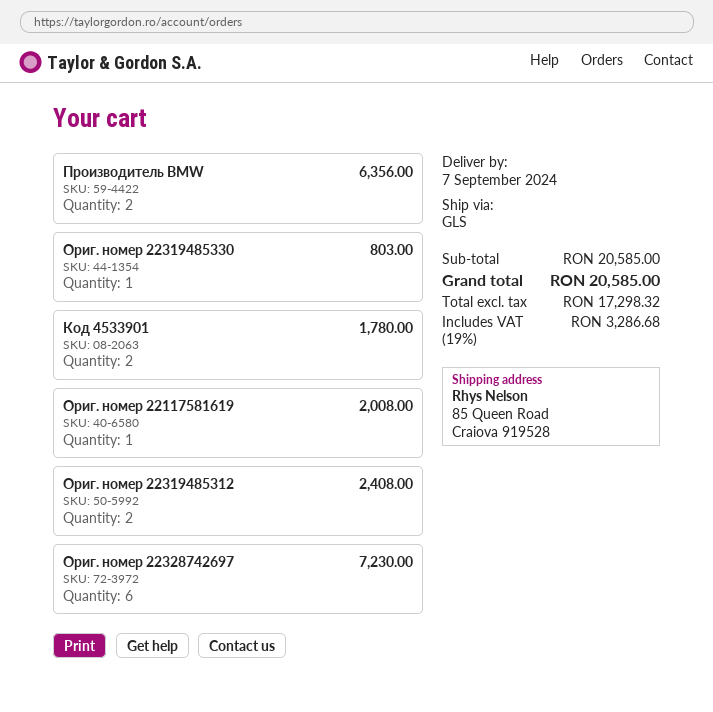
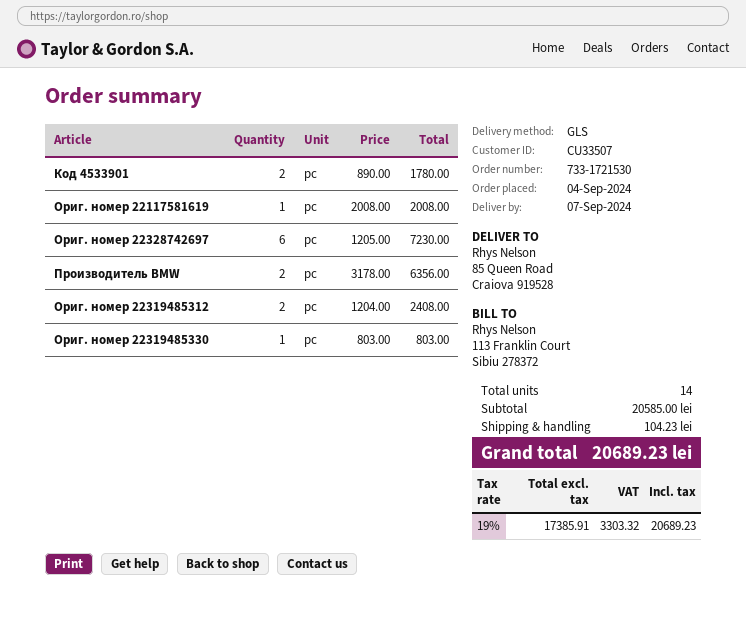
shipping: none -> 104.23
net: 17298.32 -> 17385.91
tax: 19% = 3286.68 -> 19% = 3303.32
total: 20585.00 -> 20689.23

